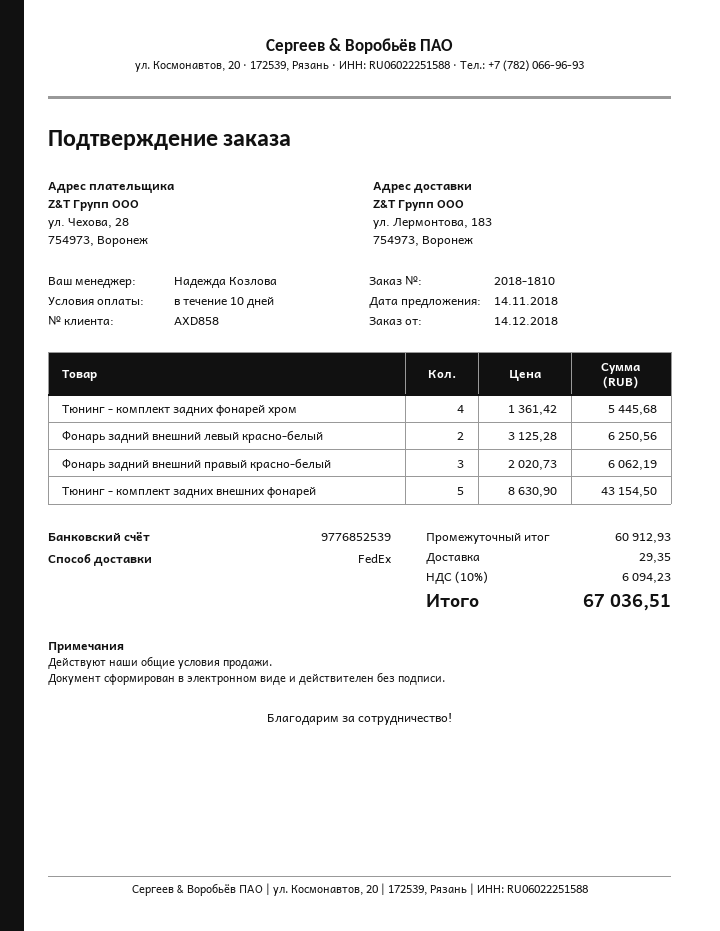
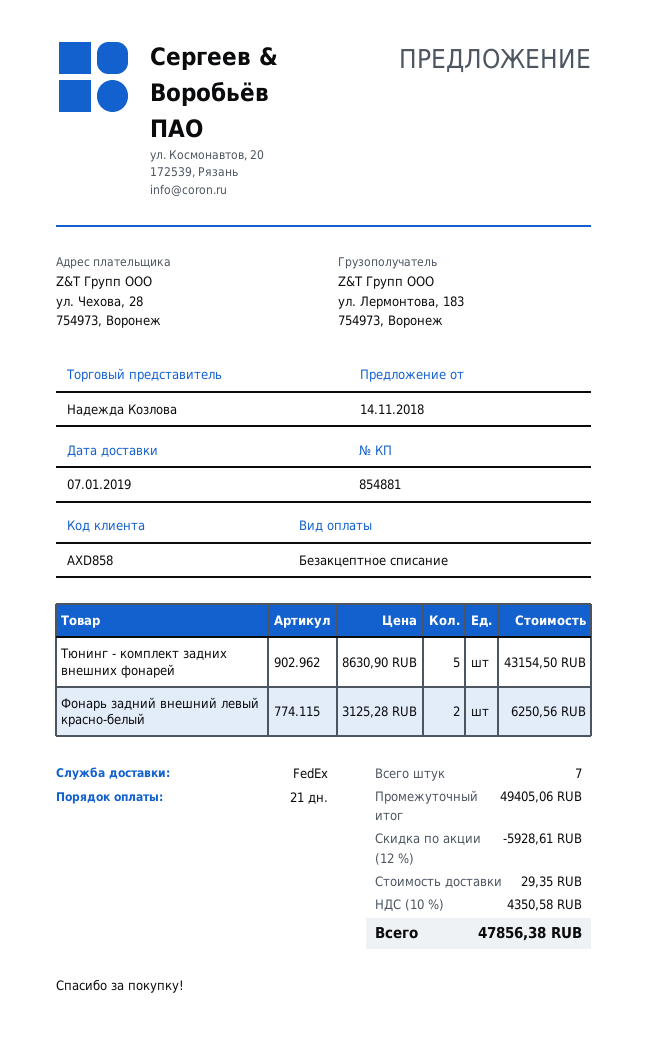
payment terms: 10 days -> 21 days
Тюнинг - комплект задних фонарей хром: 4 x 1361.42 = 5445.68 -> none
Фонарь задний внешний правый красно-белый: 3 x 2020.73 = 6062.19 -> none
subtotal: 60912.93 -> 49405.06
discount: none -> 12% = 5928.61
tax: 10% = 6094.23 -> 10% = 4350.58
total: 67036.51 -> 47856.38

